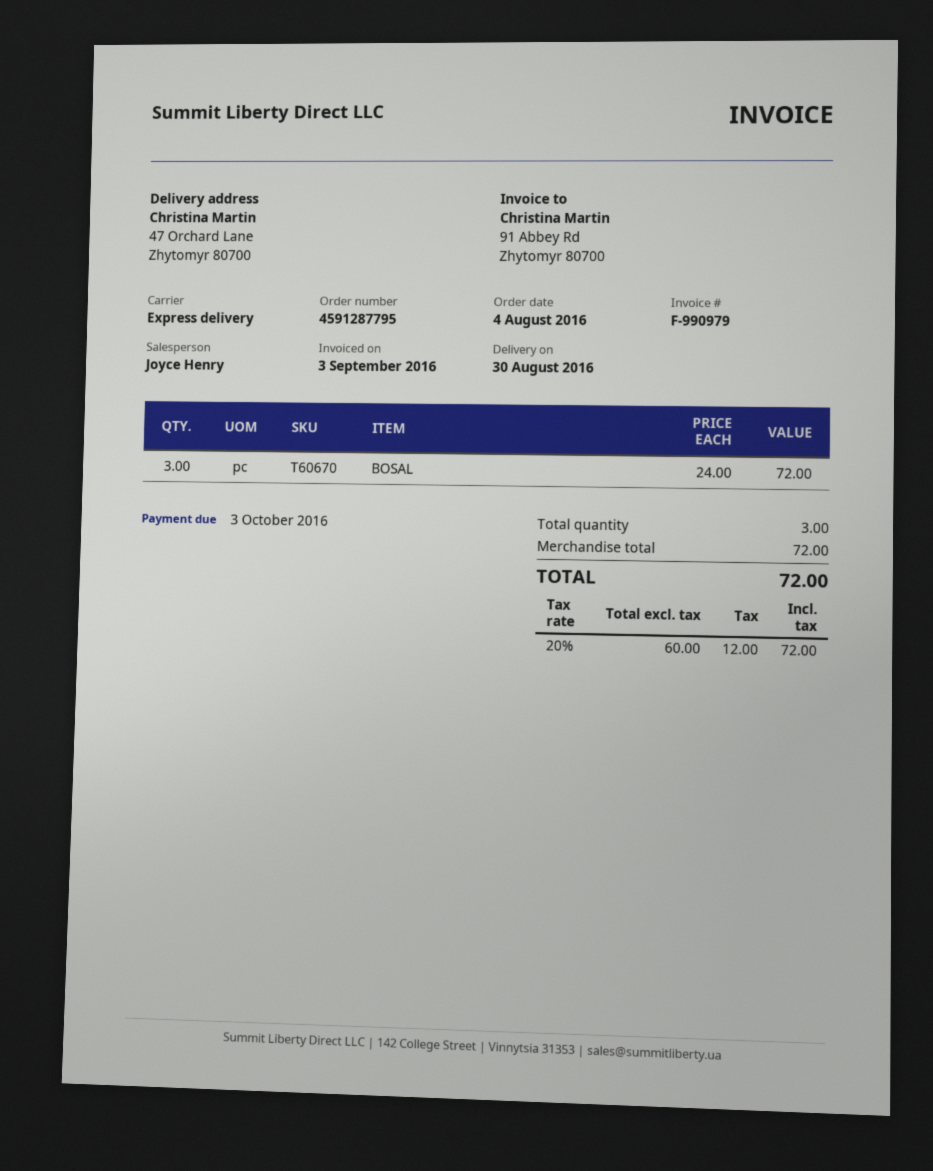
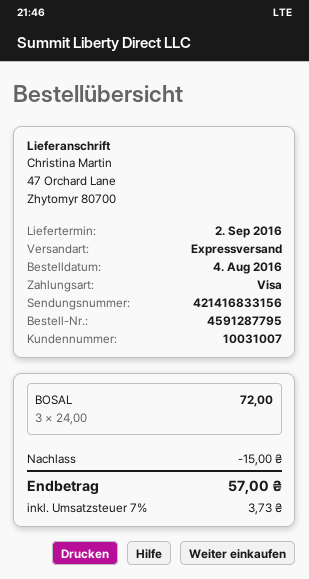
delivery date: 2016-08-30 -> 2016-09-02
discount: none -> 15.00
tax: 20% = 12.00 -> 7% = 3.73
total: 72.00 -> 57.00

